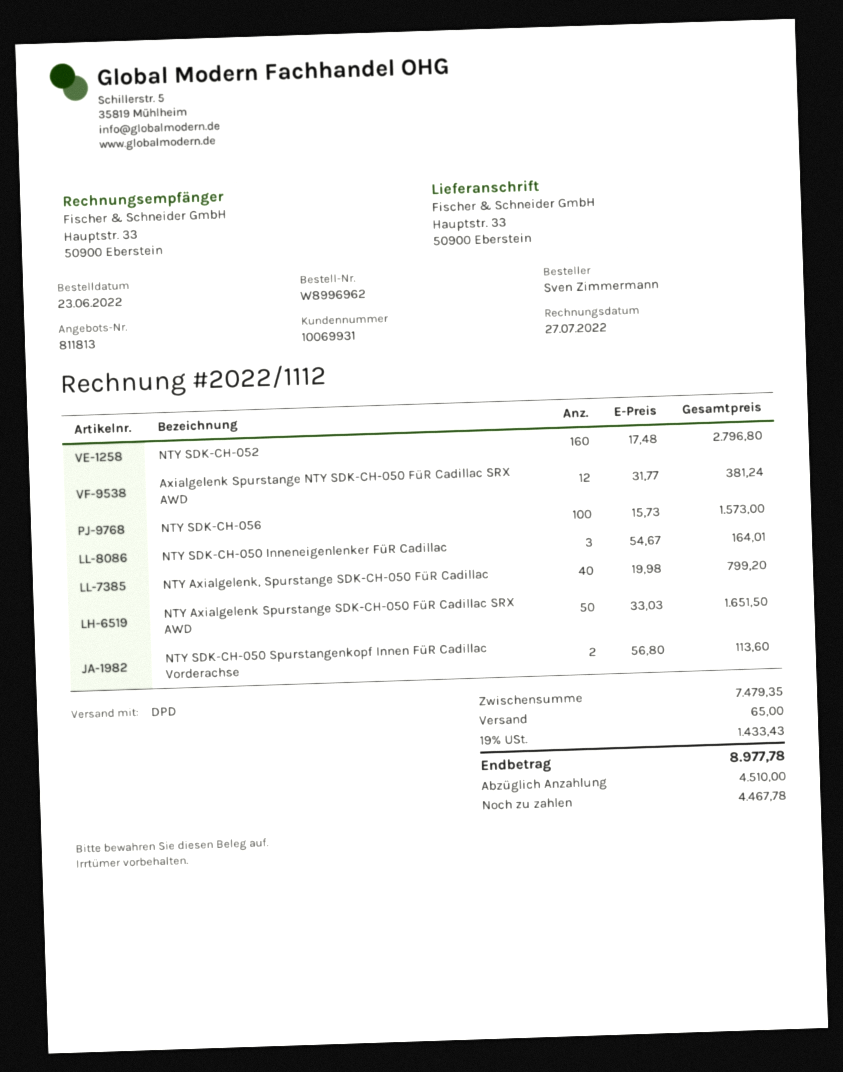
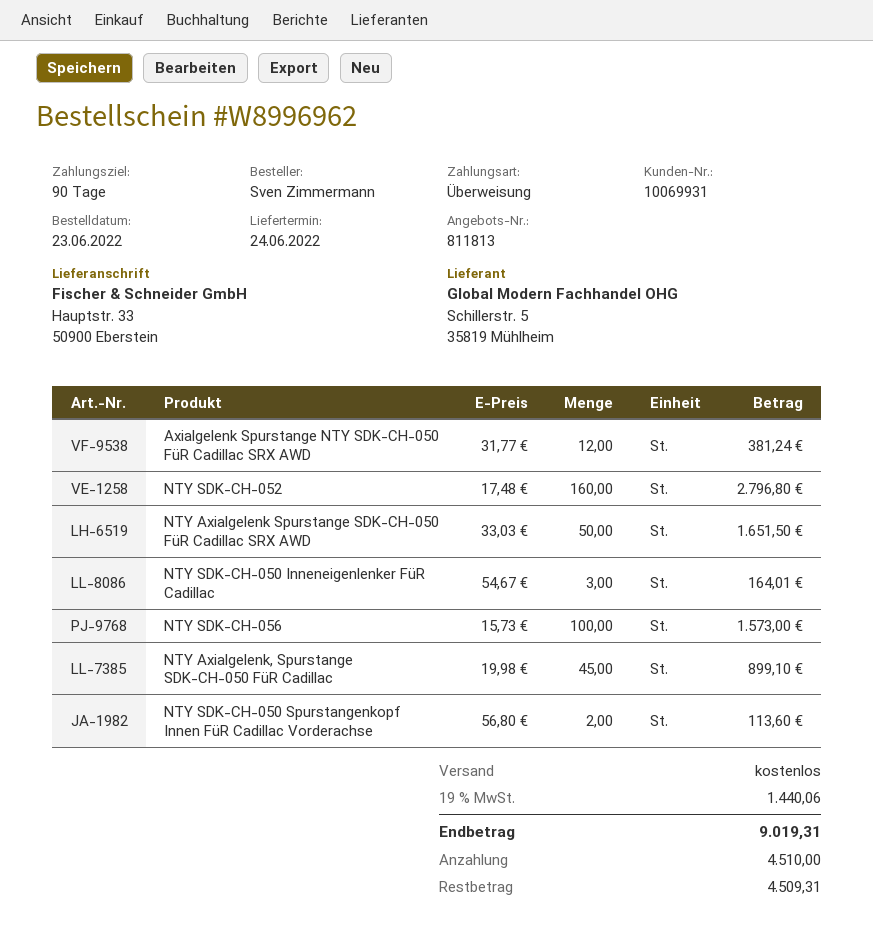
NTY Axialgelenk, Spurstange SDK-CH-050 FüR Cadillac: 40 x 19.98 = 799.20 -> 45 x 19.98 = 899.10
shipping: 65.00 -> 0.00
tax: 19% = 1433.43 -> 19% = 1440.06
total: 8977.78 -> 9019.31
balance: 4467.78 -> 4509.31

